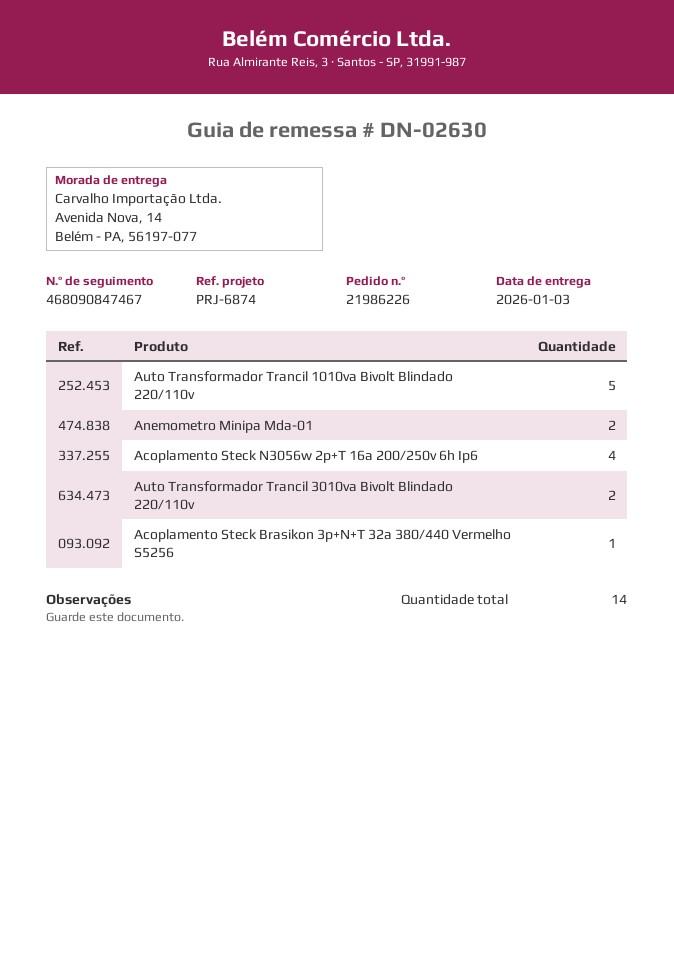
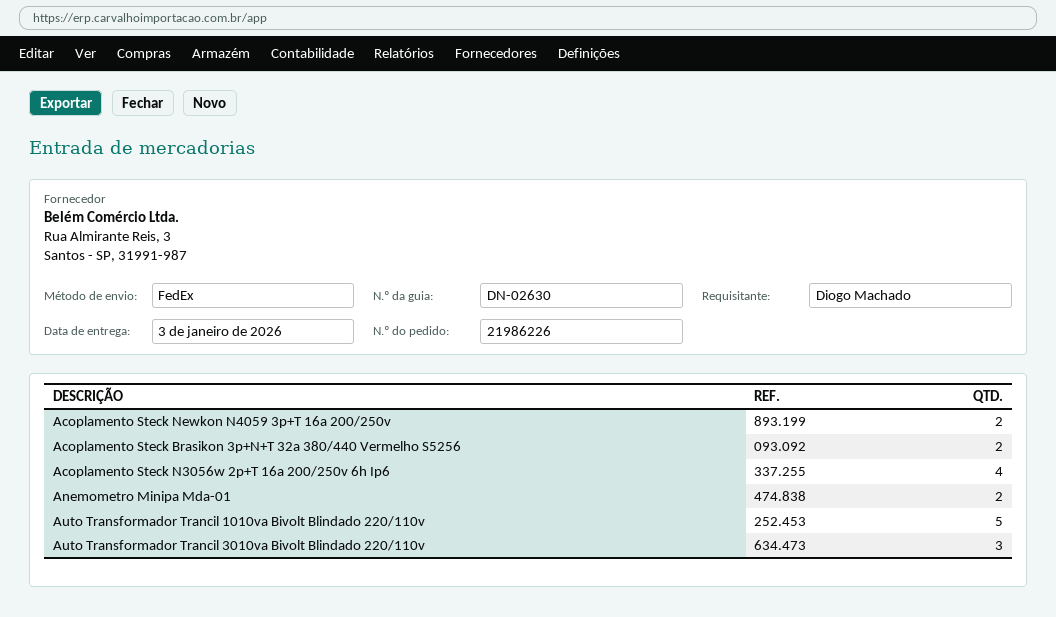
Auto Transformador Trancil 3010va Bivolt Blindado 220/110v: 2 -> 3
Acoplamento Steck Brasikon 3p+N+T 32a 380/440 Vermelho S5256: 1 -> 2
Acoplamento Steck Newkon N4059 3p+T 16a 200/250v: none -> 2

